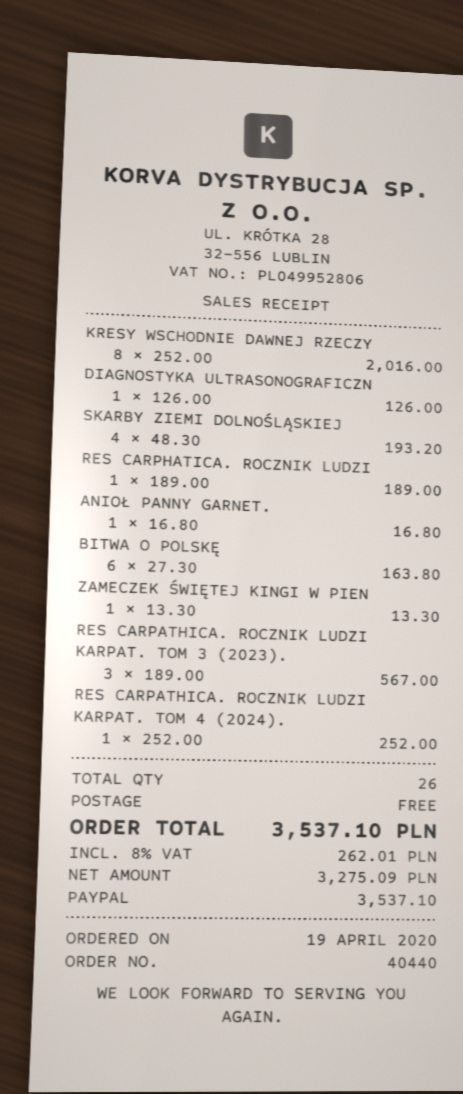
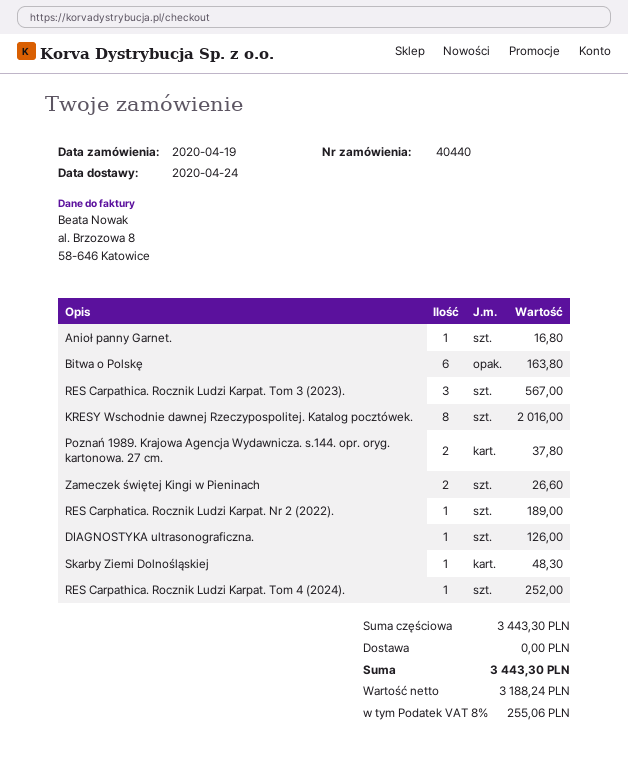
SKARBY ZIEMI DOLNOŚLĄSKIEJ: 4 for 193.20 -> 1 for 48.30
ZAMECZEK ŚWIĘTEJ KINGI W PIEN: 1 for 13.30 -> 2 for 26.60
Poznań 1989. Krajowa Agencja Wydawnicza. s.144. opr. oryg. kartonowa. 27 cm.: none -> 2 for 37.80
net: 3275.09 -> 3188.24
tax: 8% = 262.01 -> 8% = 255.06
total: 3537.10 -> 3443.30

